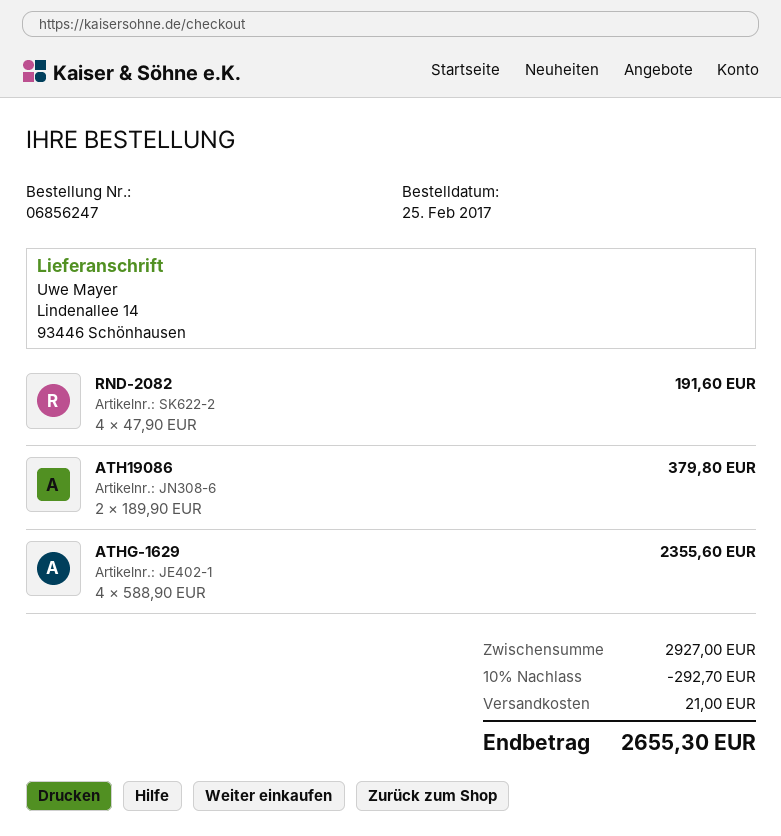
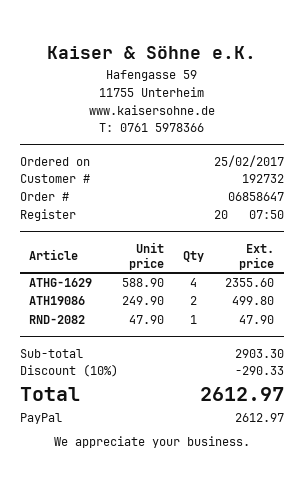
order number: 06856247 -> 06858647
RND-2082: 4 x 47.90 = 191.60 -> 1 x 47.90 = 47.90
ATH19086: 2 x 189.90 = 379.80 -> 2 x 249.90 = 499.80
subtotal: 2927.00 -> 2903.30
discount: 10% = 292.70 -> 10% = 290.33
shipping: 21.00 -> none
total: 2655.30 -> 2612.97

